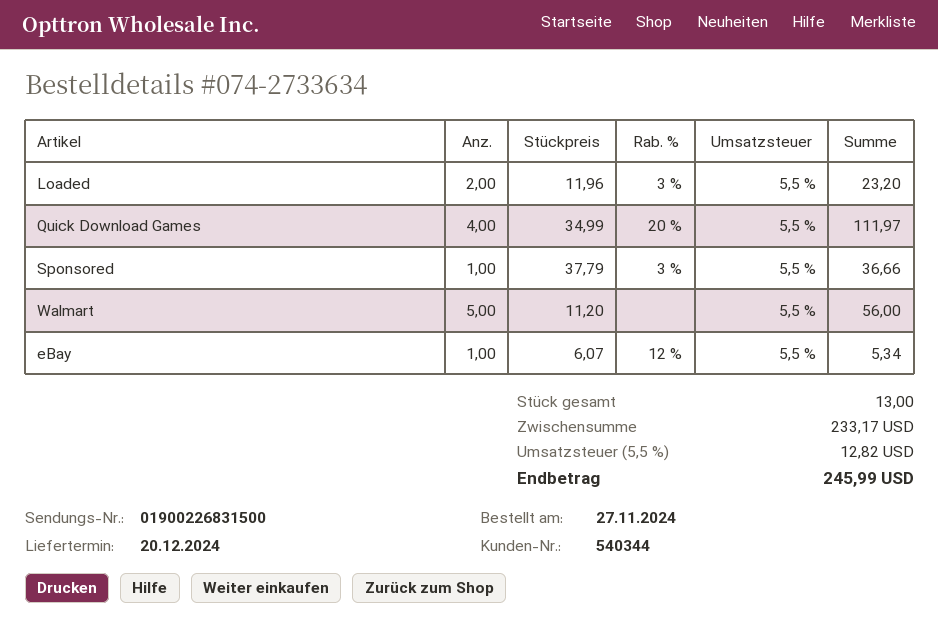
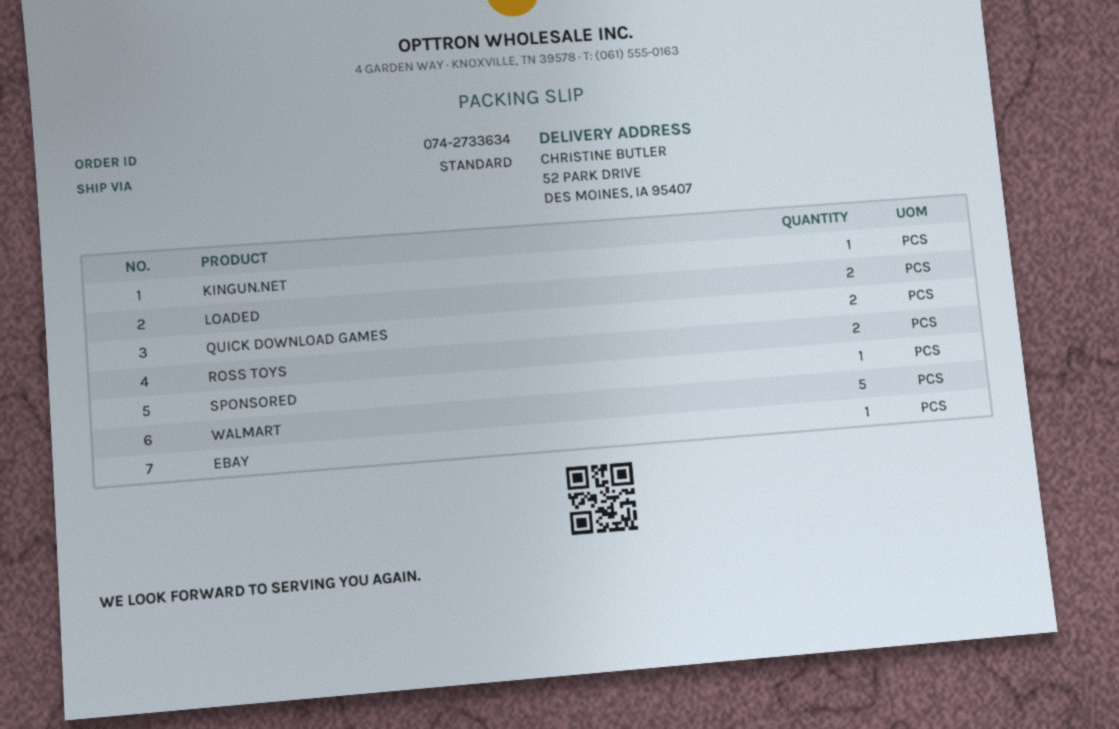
Quick Download Games: 4 -> 2
KINGUN.NET: none -> 1
ROSS TOYS: none -> 2

